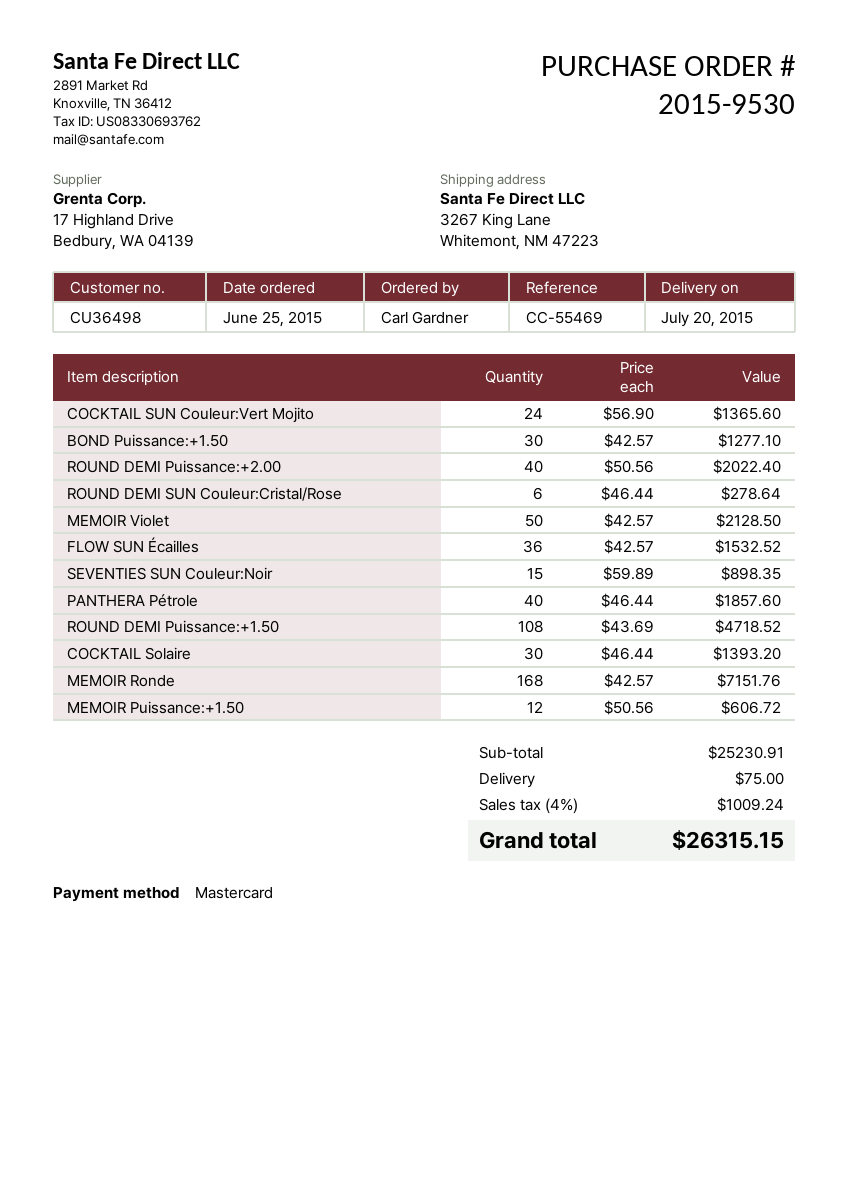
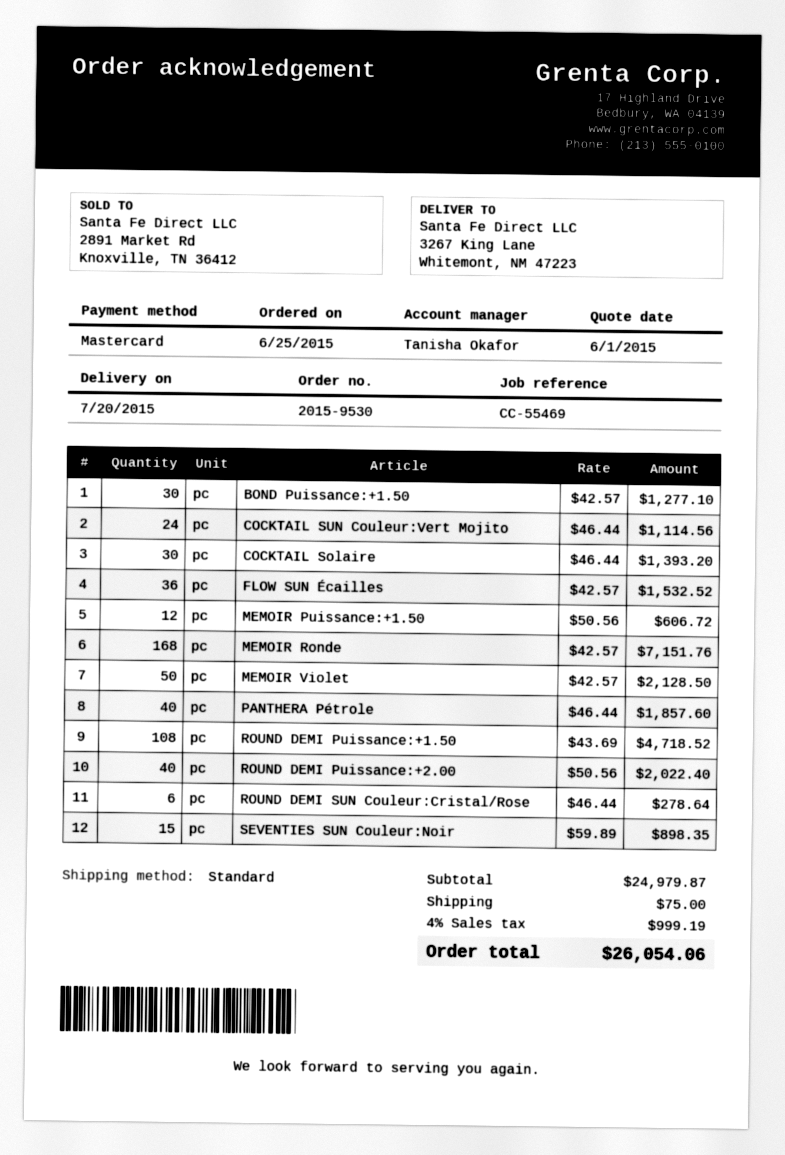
COCKTAIL SUN Couleur:Vert Mojito: 24 x 56.90 = 1365.60 -> 24 x 46.44 = 1114.56
subtotal: 25230.91 -> 24979.87
tax: 4% = 1009.24 -> 4% = 999.19
total: 26315.15 -> 26054.06

